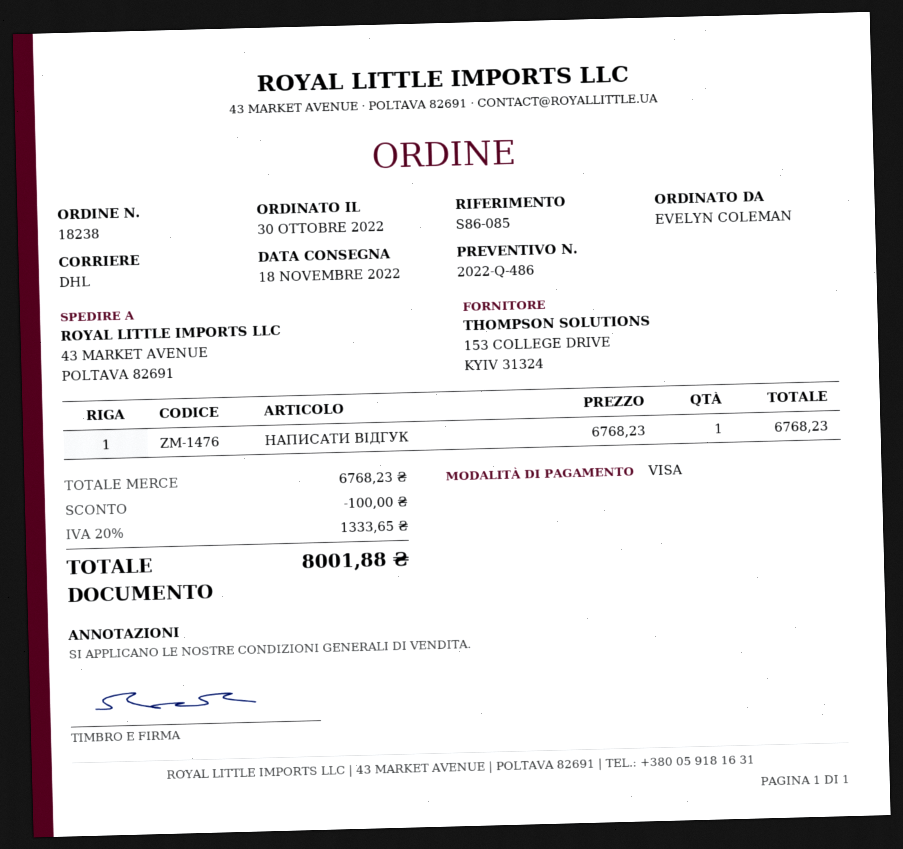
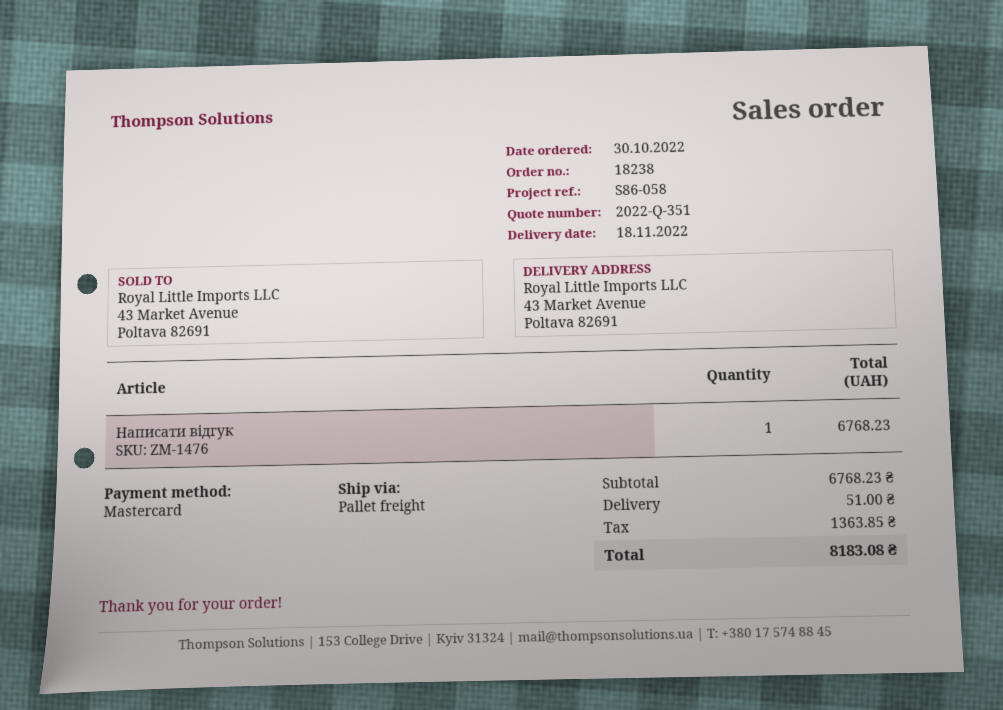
quote number: 2022-Q-486 -> 2022-Q-351
reference: S86-085 -> S86-058
payment method: Visa -> Mastercard
shipping method: DHL -> pallet freight
discount: 100.00 -> none
shipping: none -> 51.00
tax: 1333.65 -> 1363.85
total: 8001.88 -> 8183.08

